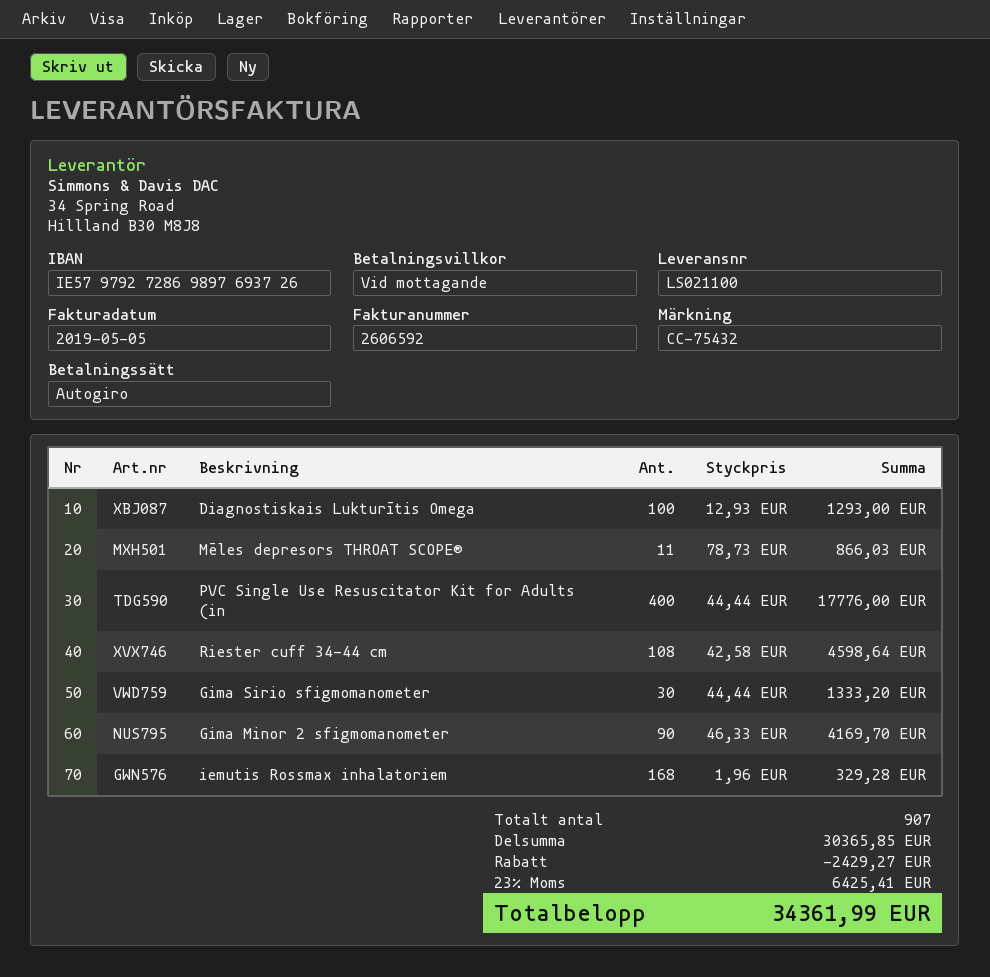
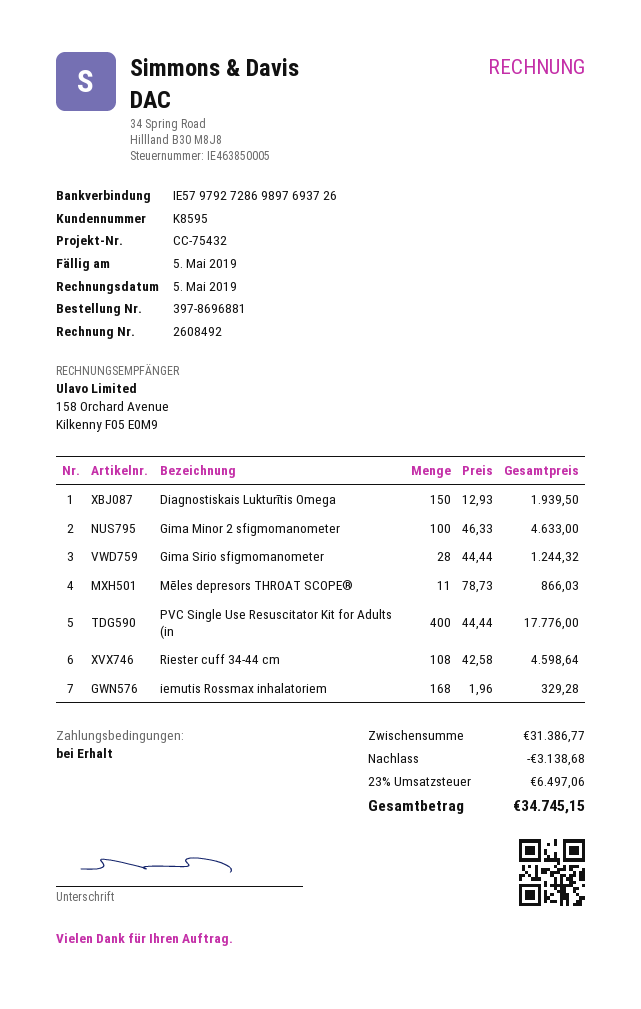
invoice number: 2606592 -> 2608492
Diagnostiskais Lukturītis Omega: 100 x 12.93 = 1293.00 -> 150 x 12.93 = 1939.50
Gima Sirio sfigmomanometer: 30 x 44.44 = 1333.20 -> 28 x 44.44 = 1244.32
Gima Minor 2 sfigmomanometer: 90 x 46.33 = 4169.70 -> 100 x 46.33 = 4633.00
subtotal: 30365.85 -> 31386.77
discount: 2429.27 -> 3138.68
tax: 23% = 6425.41 -> 23% = 6497.06
total: 34361.99 -> 34745.15

